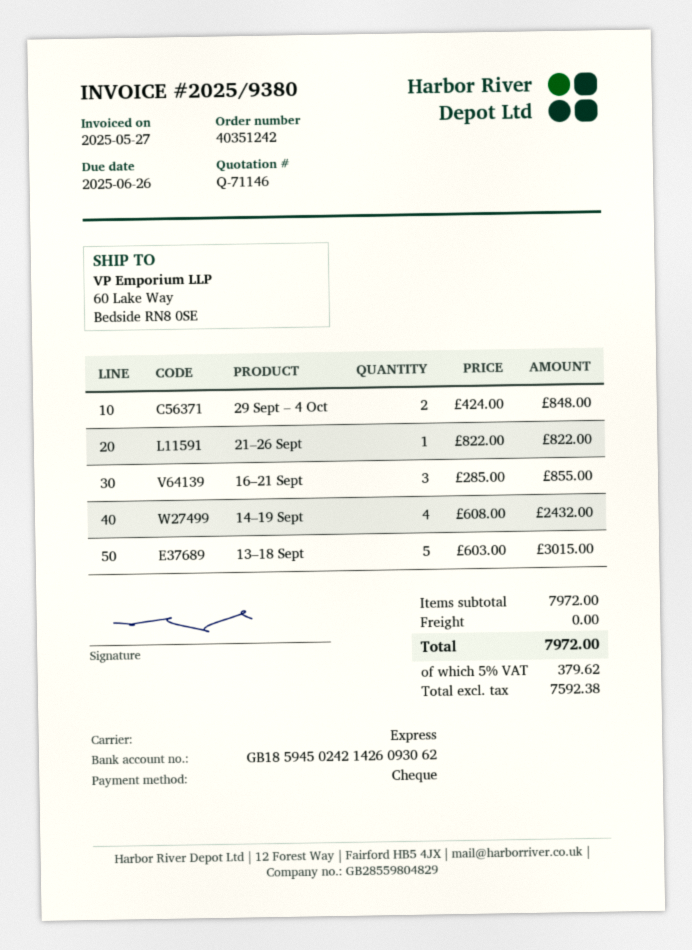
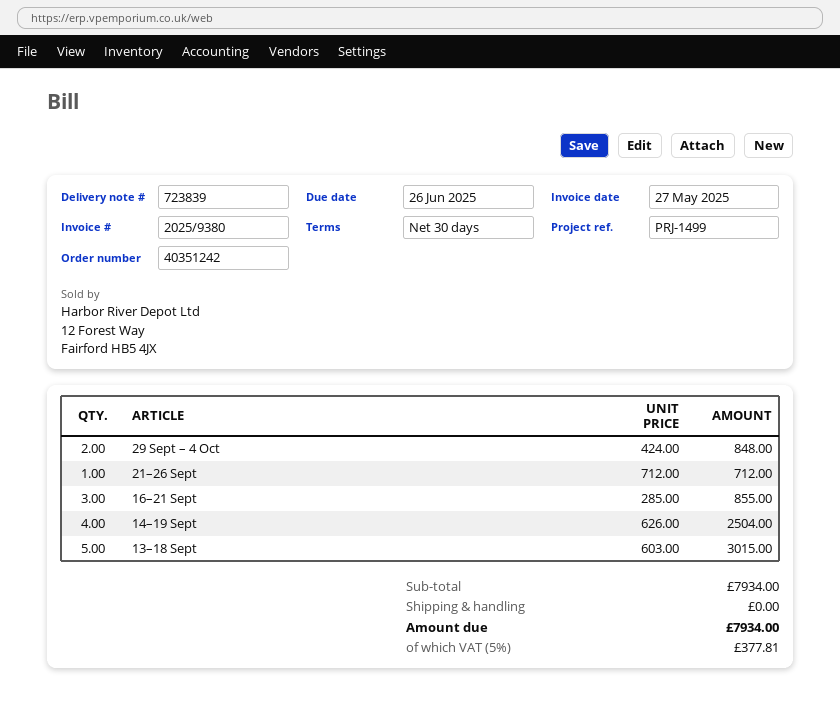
21–26 Sept: 1 x 822.00 = 822.00 -> 1 x 712.00 = 712.00
14–19 Sept: 4 x 608.00 = 2432.00 -> 4 x 626.00 = 2504.00
subtotal: 7972.00 -> 7934.00
tax: 5% = 379.62 -> 5% = 377.81
total: 7972.00 -> 7934.00

